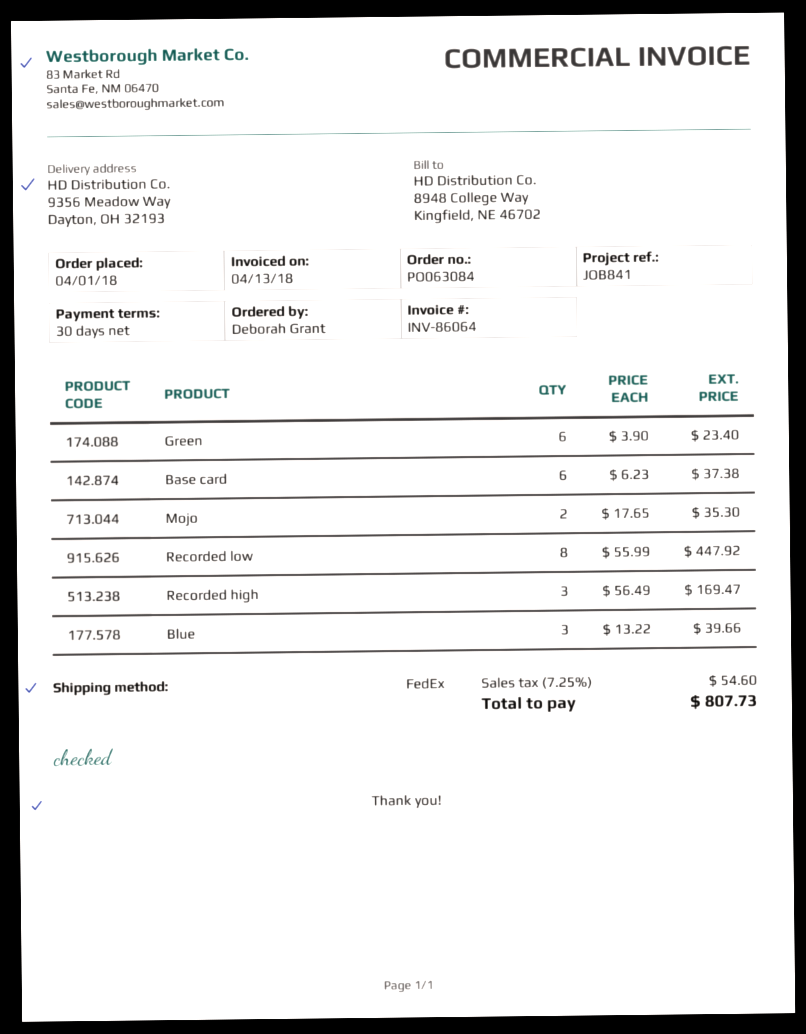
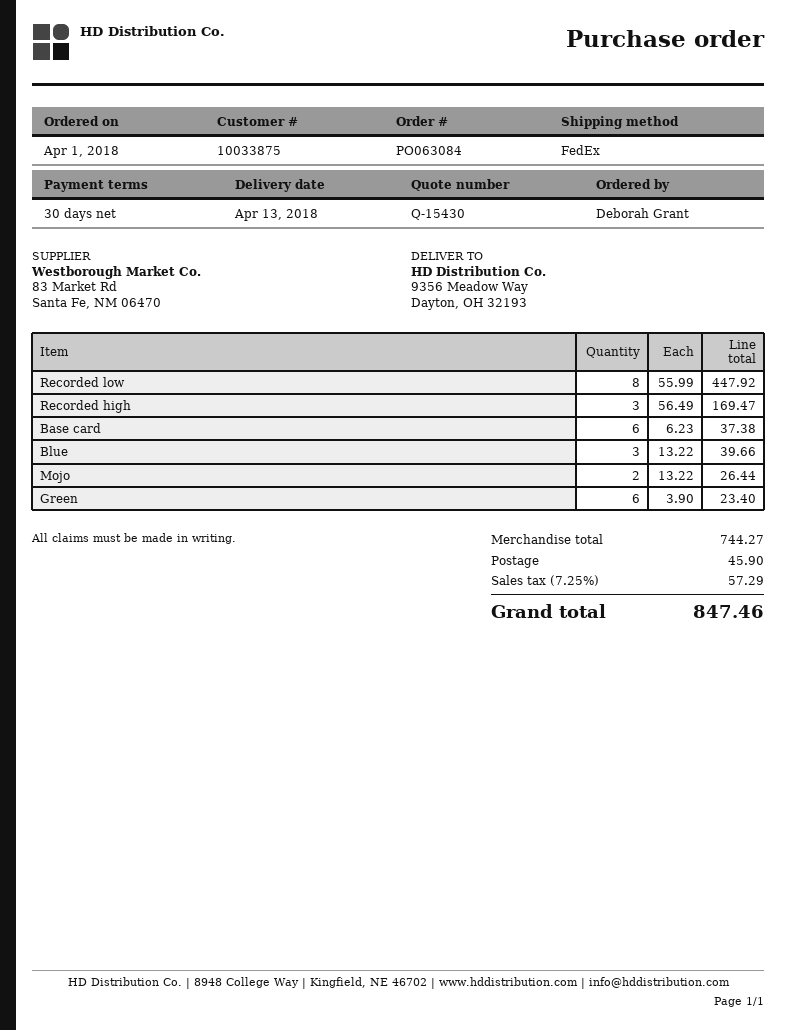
Mojo: 2 x 17.65 = 35.30 -> 2 x 13.22 = 26.44
shipping: none -> 45.90
tax: 7.25% = 54.60 -> 7.25% = 57.29
total: 807.73 -> 847.46

